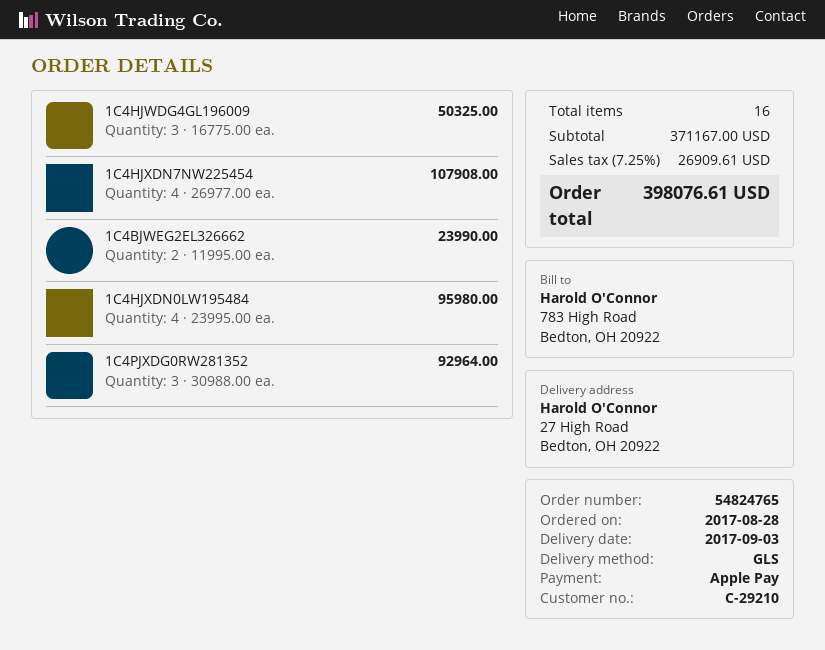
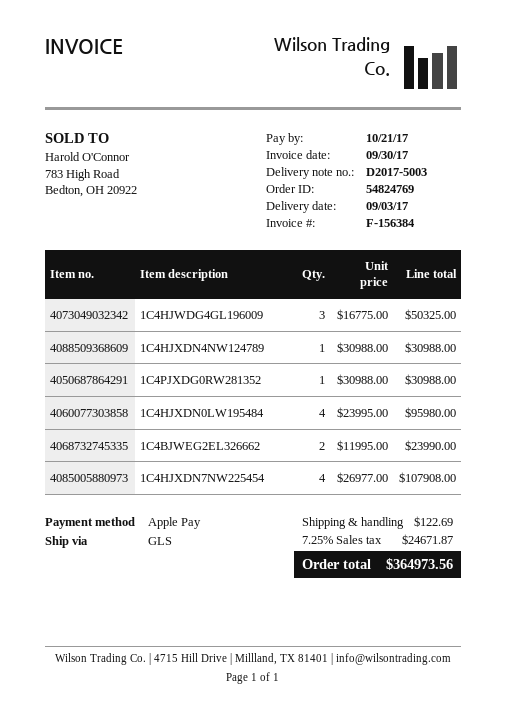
order number: 54824765 -> 54824769
1C4PJXDG0RW281352: 3 x 30988.00 = 92964.00 -> 1 x 30988.00 = 30988.00
1C4HJXDN4NW124789: none -> 1 x 30988.00 = 30988.00
shipping: none -> 122.69
tax: 7.25% = 26909.61 -> 7.25% = 24671.87
total: 398076.61 -> 364973.56

